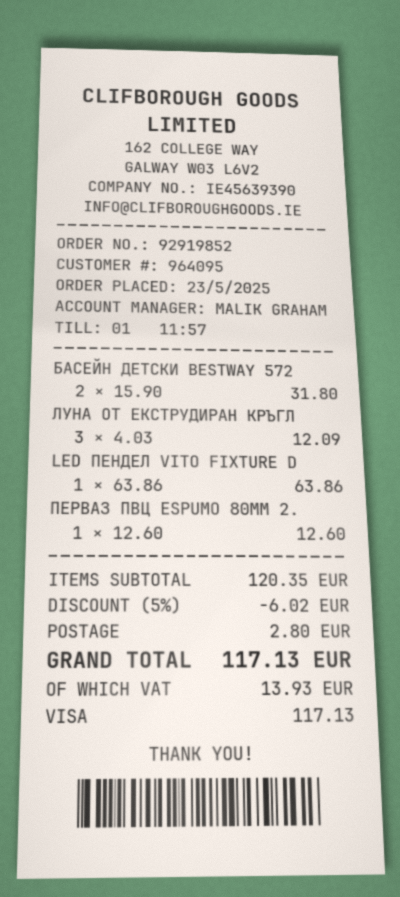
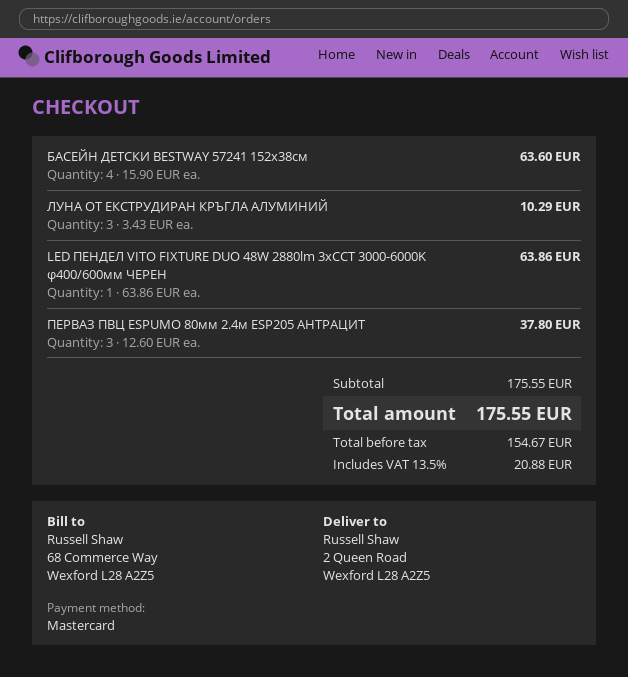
payment method: Visa -> Mastercard
БАСЕЙН ДЕТСКИ BESTWAY 572: 2 x 15.90 = 31.80 -> 4 x 15.90 = 63.60
ЛУНА ОТ ЕКСТРУДИРАН КРЪГЛ: 3 x 4.03 = 12.09 -> 3 x 3.43 = 10.29
ПЕРВАЗ ПВЦ ESPUMO 80ММ 2.: 1 x 12.60 = 12.60 -> 3 x 12.60 = 37.80
subtotal: 120.35 -> 175.55
discount: 5% = 6.02 -> none
shipping: 2.80 -> none
tax: 13.93 -> 20.88
total: 117.13 -> 175.55

